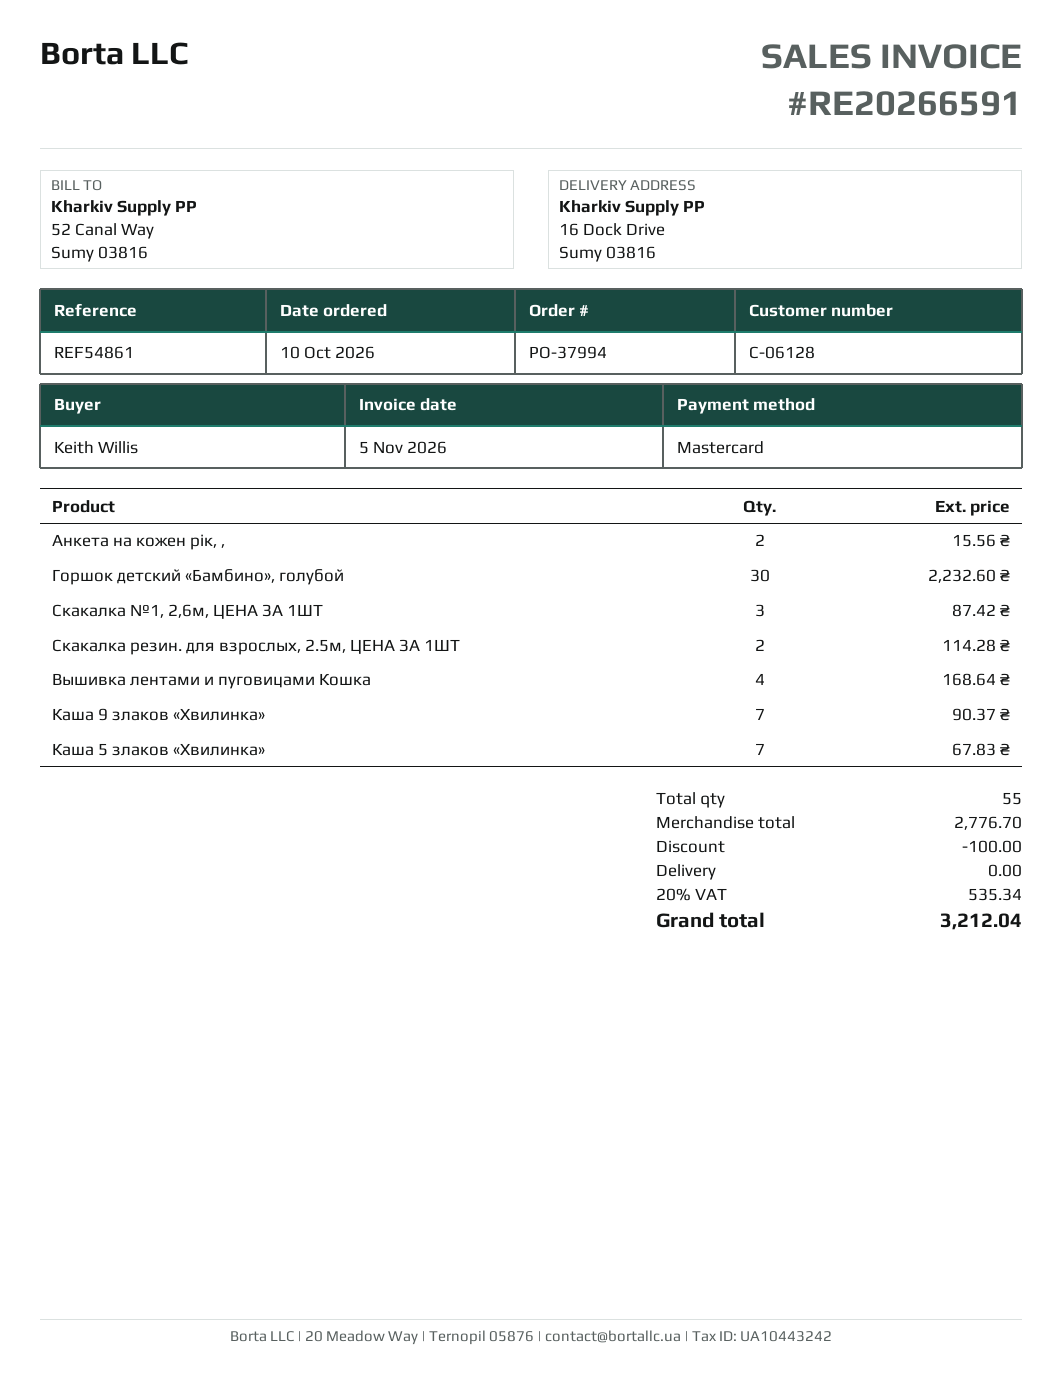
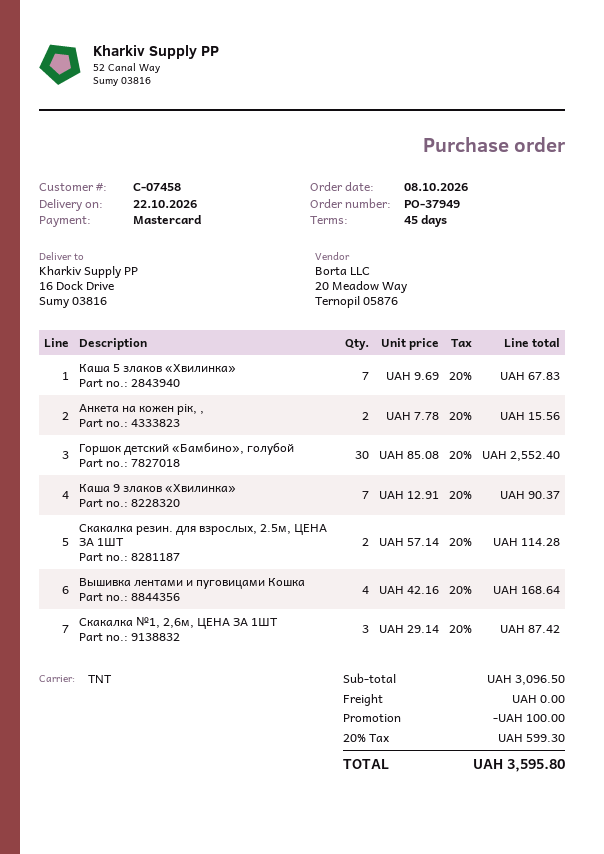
order number: PO-37994 -> PO-37949
order date: 2026-10-10 -> 2026-10-08
customer number: C-06128 -> C-07458
Горшок детский «Бамбино», голубой: 30 for 2232.60 -> 30 for 2552.40
subtotal: 2776.70 -> 3096.50
tax: 20% = 535.34 -> 20% = 599.30
total: 3212.04 -> 3595.80

